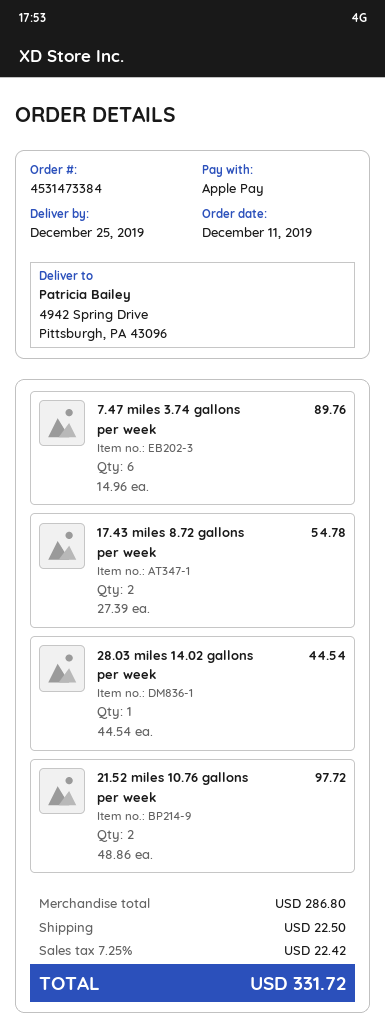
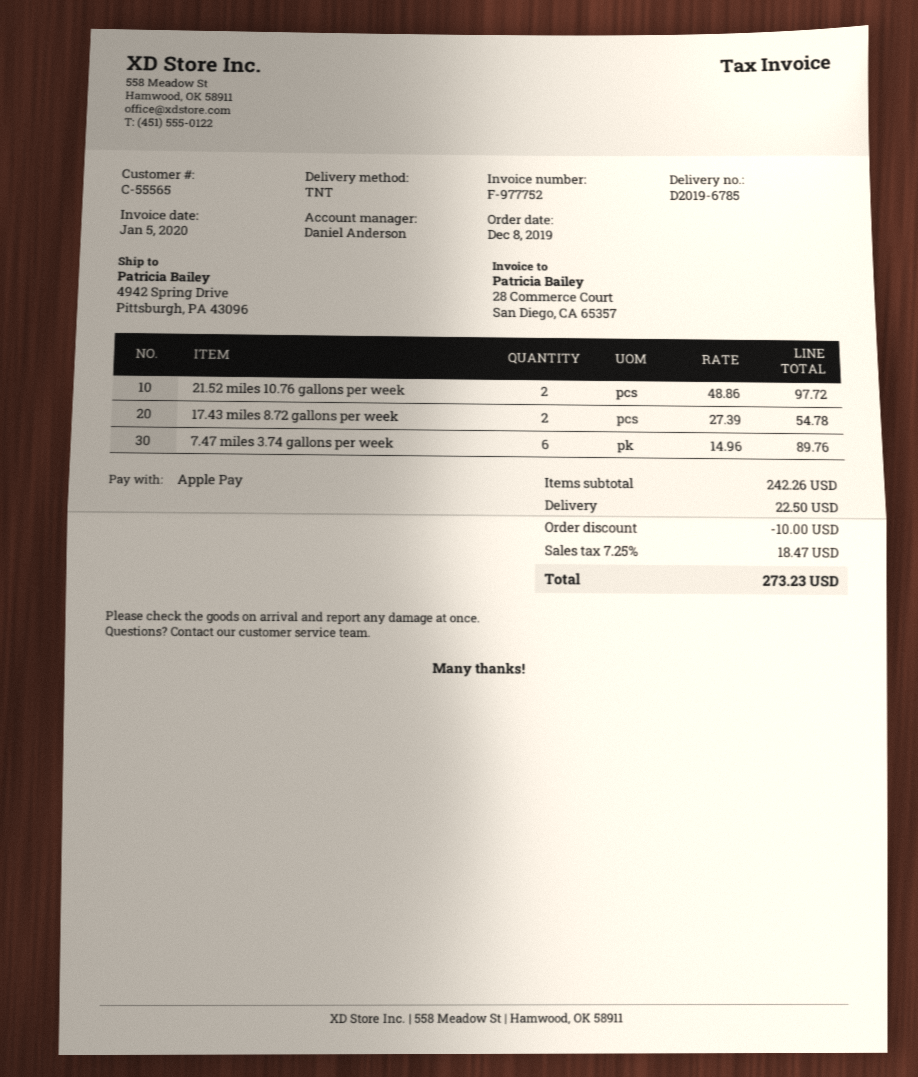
order date: 2019-12-11 -> 2019-12-08
28.03 miles 14.02 gallons per week: 1 x 44.54 = 44.54 -> none
subtotal: 286.80 -> 242.26
discount: none -> 10.00
tax: 7.25% = 22.42 -> 7.25% = 18.47
total: 331.72 -> 273.23

